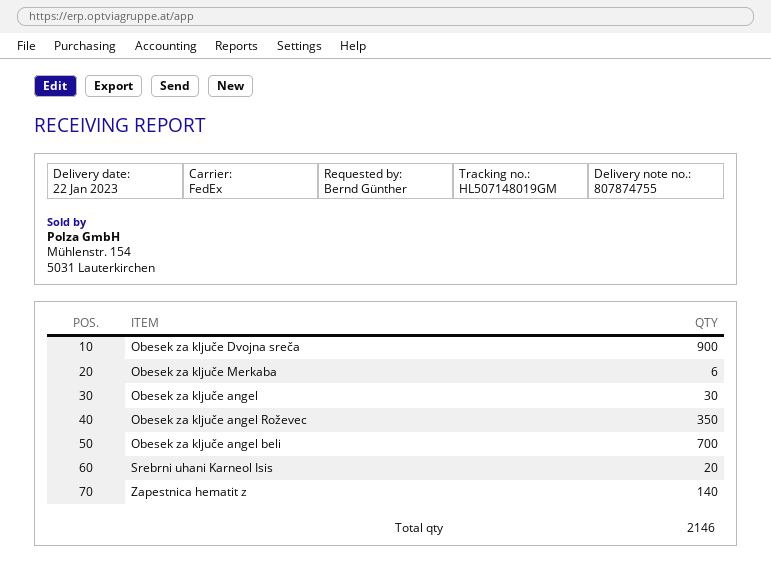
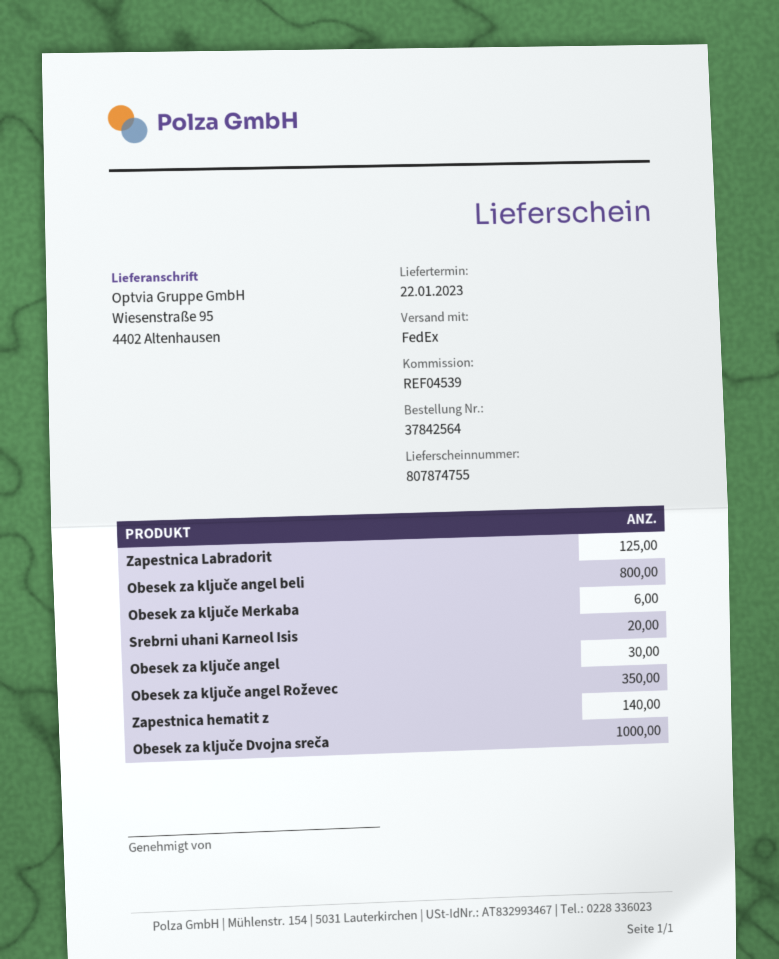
Obesek za ključe Dvojna sreča: 900 -> 1000
Obesek za ključe angel beli: 700 -> 800
Zapestnica Labradorit: none -> 125

